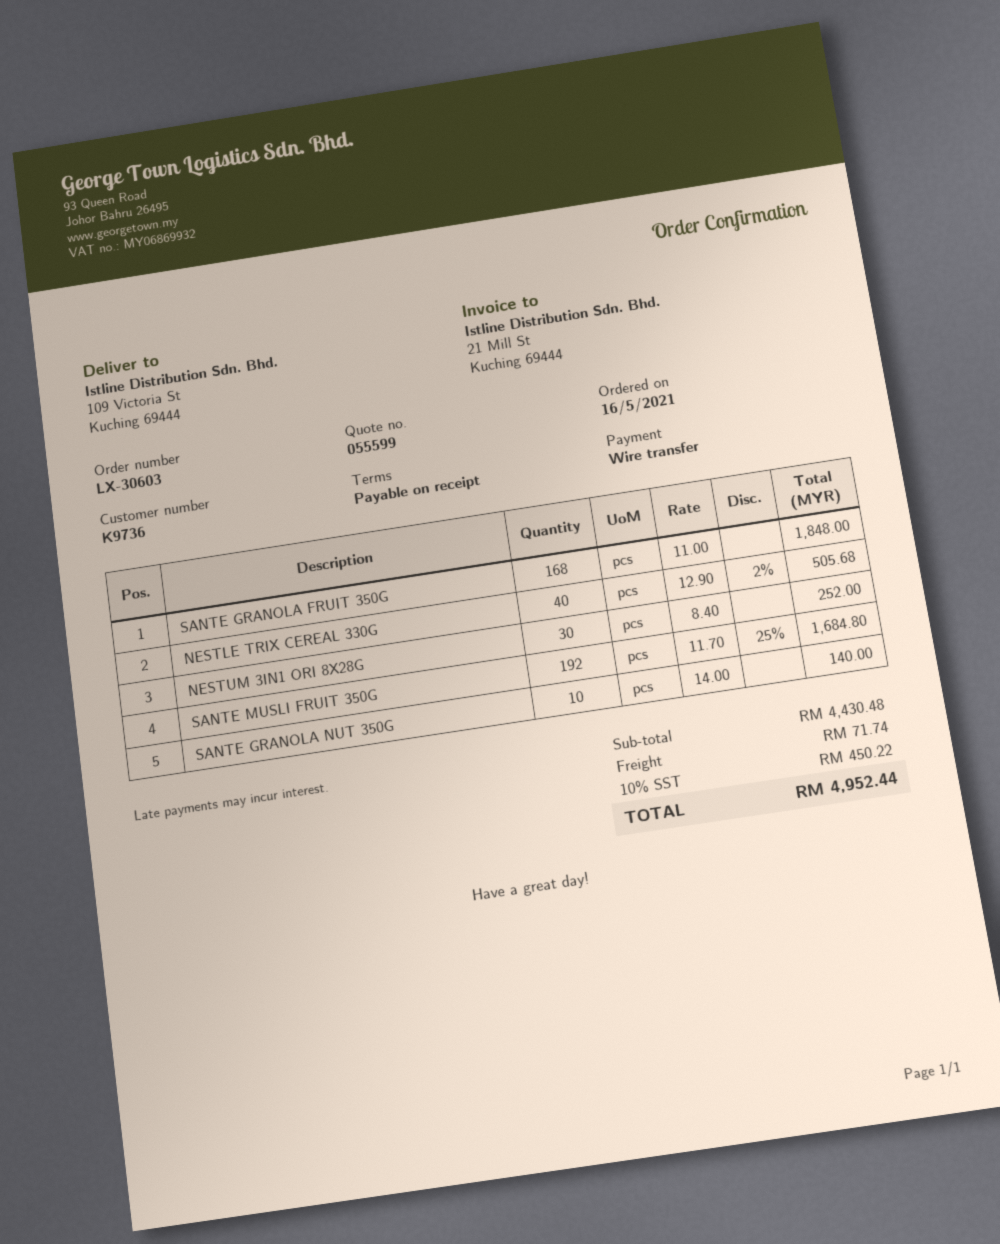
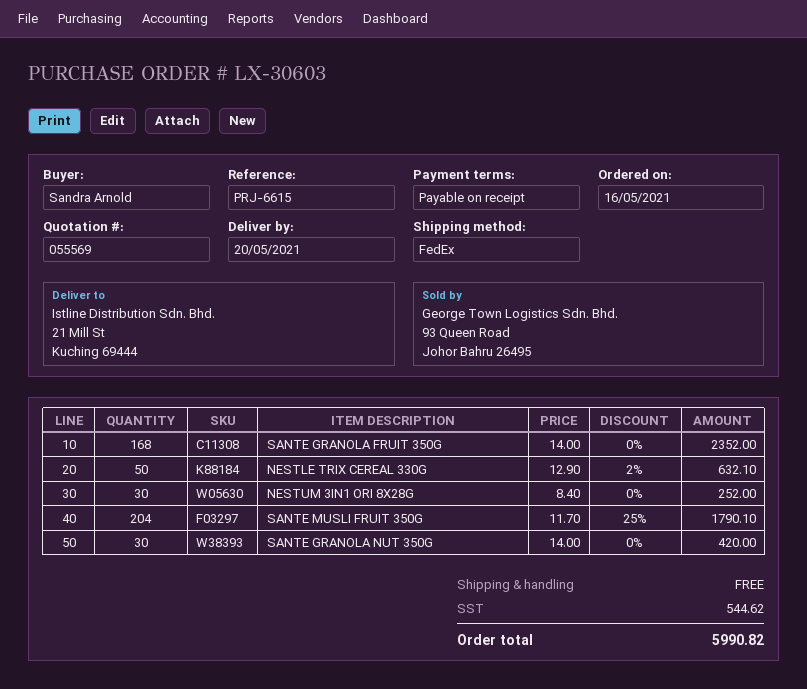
quote number: 055599 -> 055569
ship to: 109 Victoria St, Kuching 69444 -> 21 Mill St, Kuching 69444
SANTE GRANOLA FRUIT 350G: 168 x 11.00 = 1848.00 -> 168 x 14.00 = 2352.00
NESTLE TRIX CEREAL 330G: 40 x 12.90 - 2% = 505.68 -> 50 x 12.90 - 2% = 632.10
SANTE MUSLI FRUIT 350G: 192 x 11.70 - 25% = 1684.80 -> 204 x 11.70 - 25% = 1790.10
SANTE GRANOLA NUT 350G: 10 x 14.00 = 140.00 -> 30 x 14.00 = 420.00
shipping: 71.74 -> 0.00
tax: 450.22 -> 544.62
total: 4952.44 -> 5990.82

